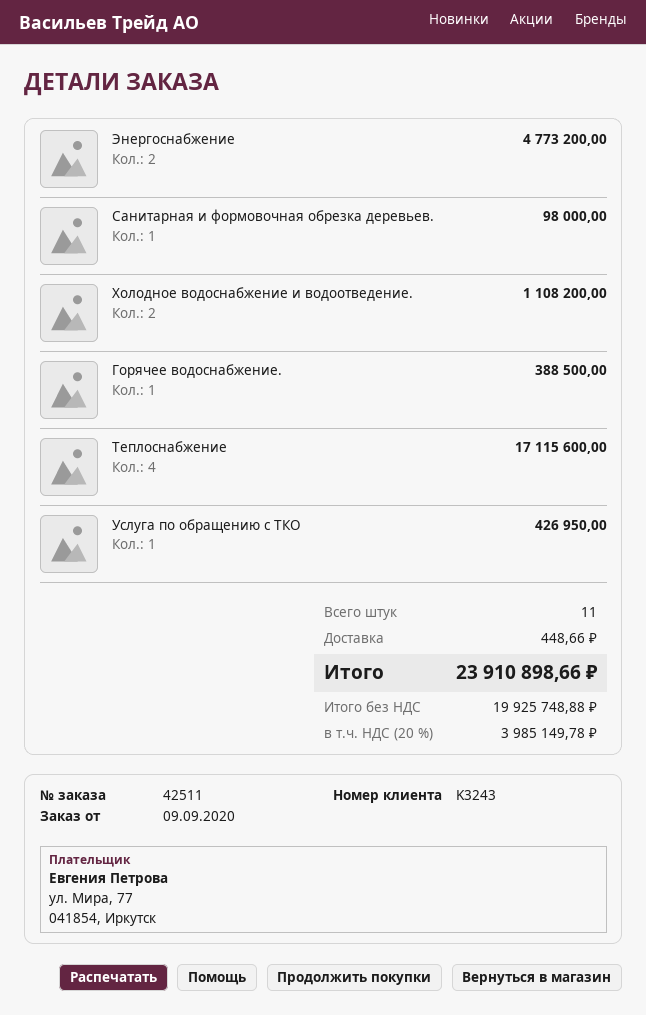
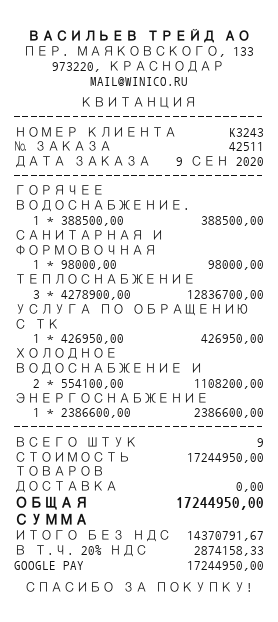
Энергоснабжение: 2 for 4773200.00 -> 1 for 2386600.00
Теплоснабжение: 4 for 17115600.00 -> 3 for 12836700.00
total quantity: 11 -> 9
shipping: 448.66 -> 0.00
net: 19925748.88 -> 14370791.67
tax: 20% = 3985149.78 -> 20% = 2874158.33
total: 23910898.66 -> 17244950.00

